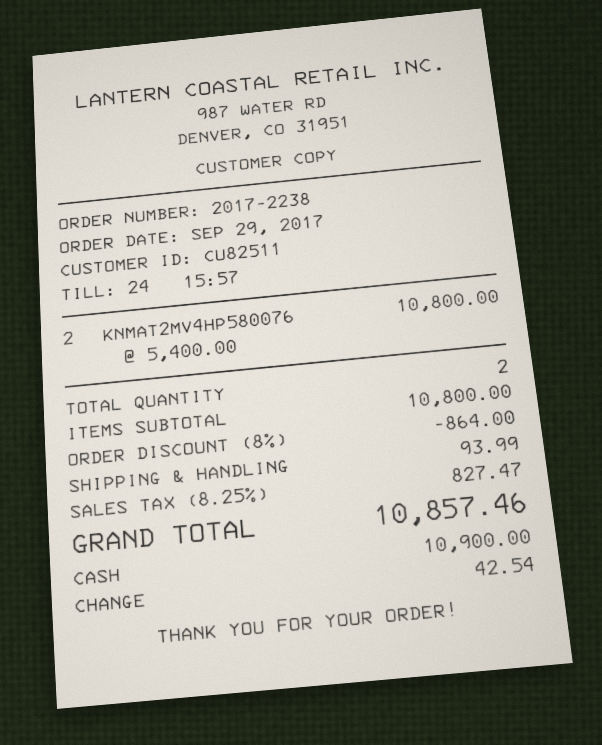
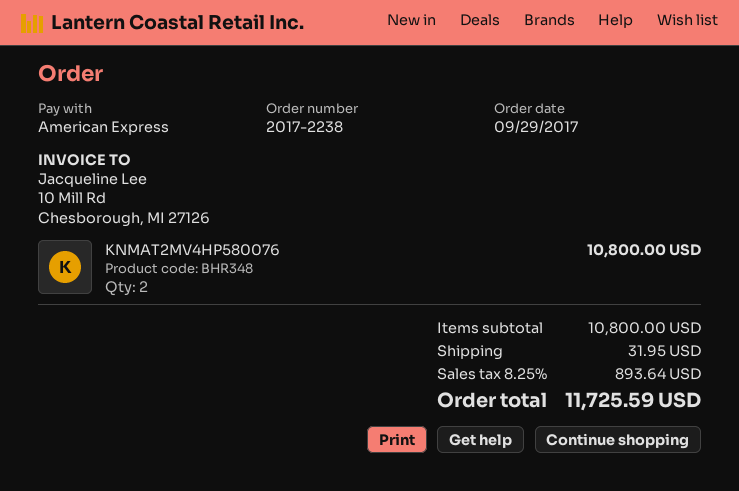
payment method: cash -> American Express
discount: 8% = 864.00 -> none
shipping: 93.99 -> 31.95
tax: 8.25% = 827.47 -> 8.25% = 893.64
total: 10857.46 -> 11725.59

